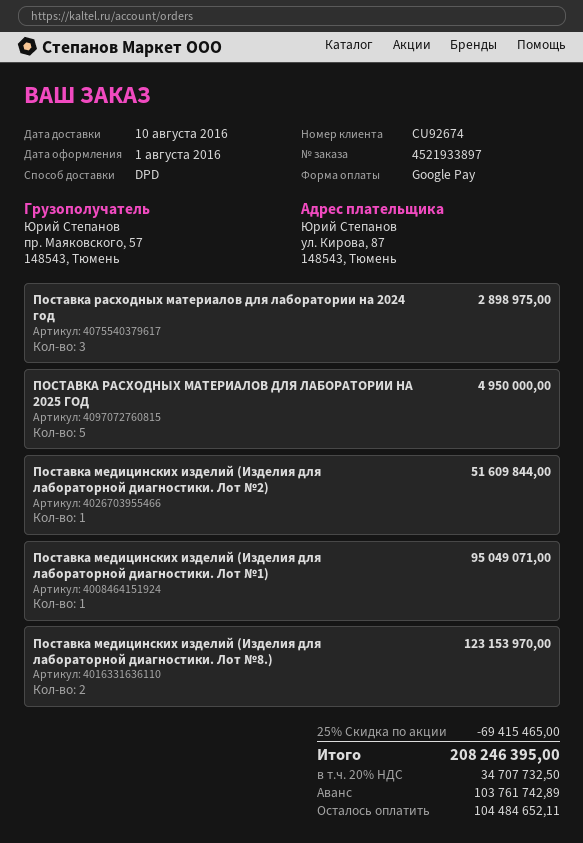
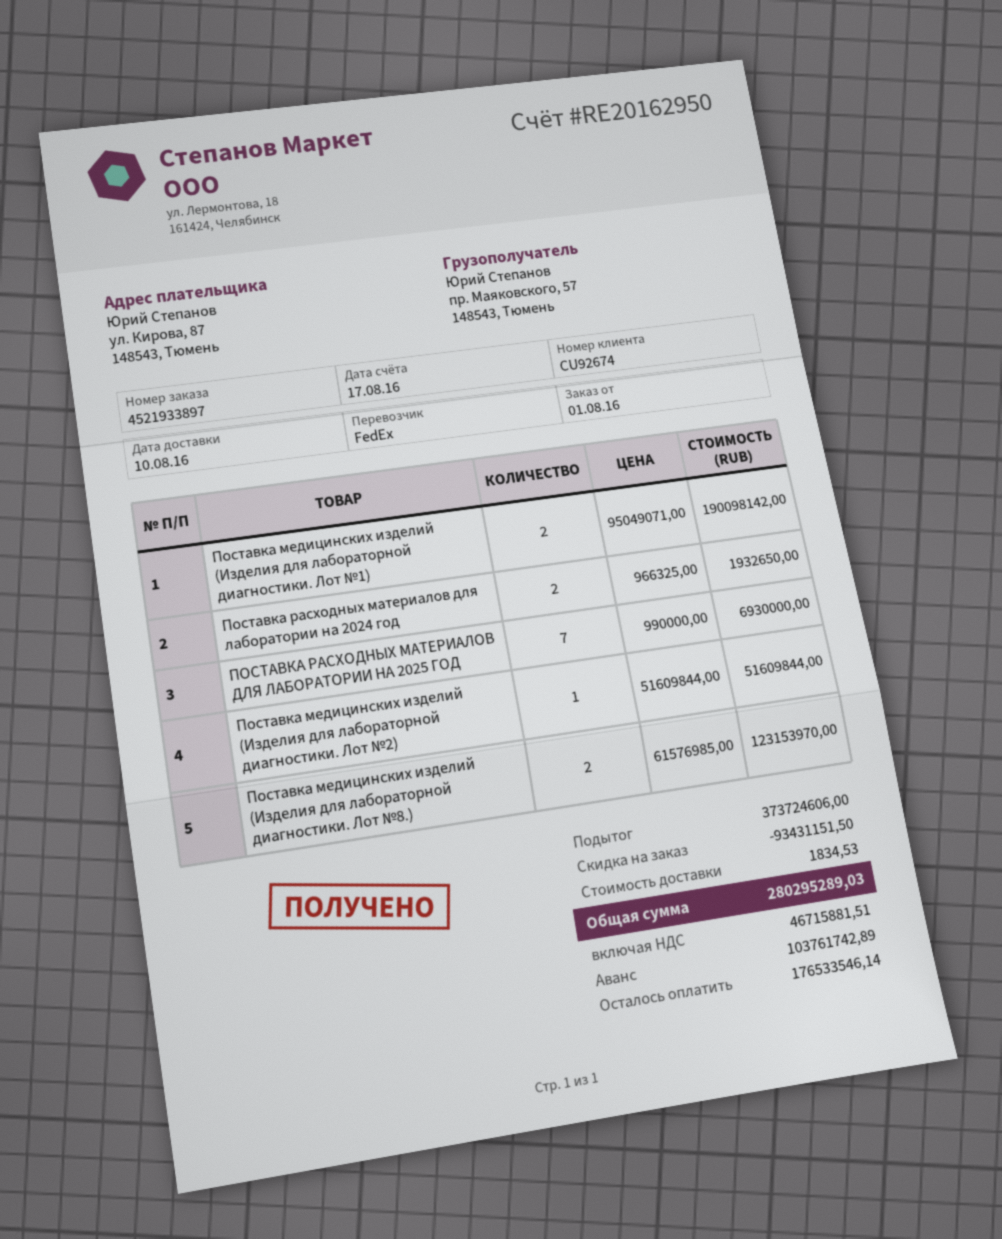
shipping method: DPD -> FedEx
Поставка расходных материалов для лаборатории на 2024 год: 3 for 2898975.00 -> 2 for 1932650.00
ПОСТАВКА РАСХОДНЫХ МАТЕРИАЛОВ ДЛЯ ЛАБОРАТОРИИ НА 2025 ГОД: 5 for 4950000.00 -> 7 for 6930000.00
Поставка медицинских изделий (Изделия для лабораторной диагностики. Лот №1): 1 for 95049071.00 -> 2 for 190098142.00
discount: 69415465.00 -> 93431151.50
shipping: none -> 1834.53
tax: 34707732.50 -> 46715881.51
total: 208246395.00 -> 280295289.03
balance: 104484652.11 -> 176533546.14

